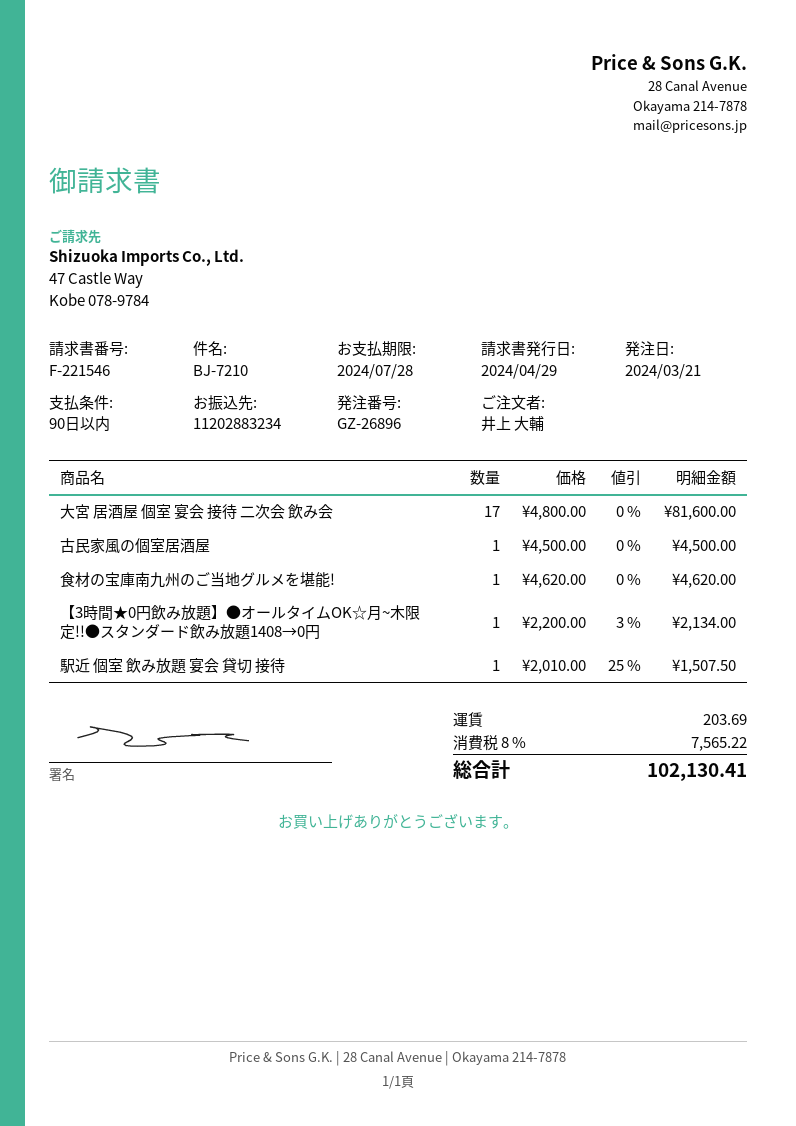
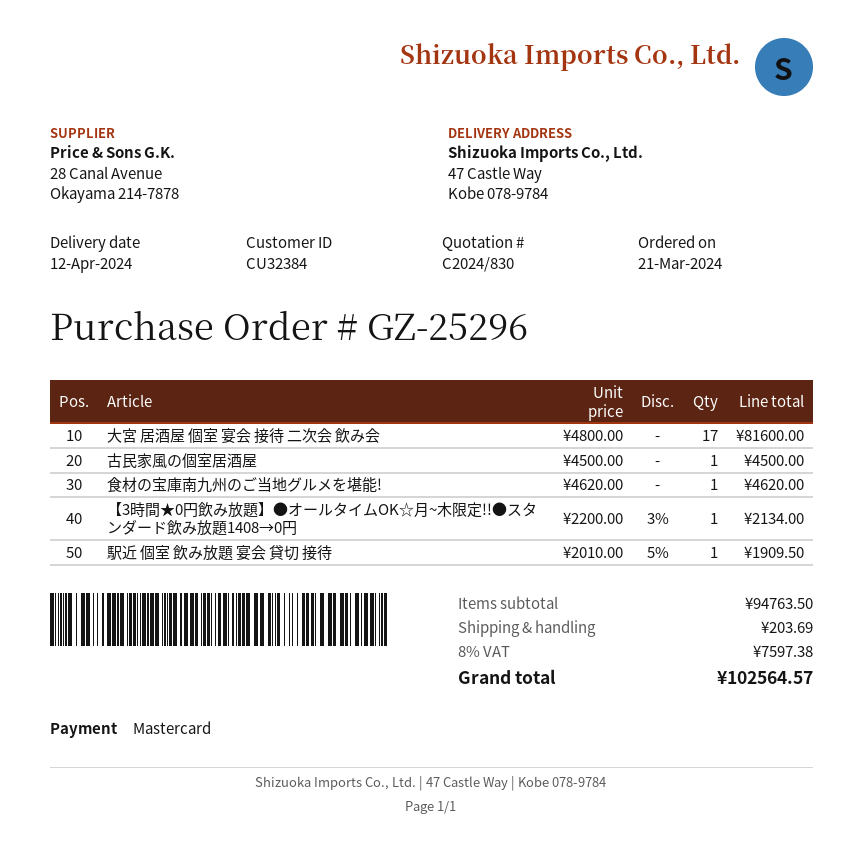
order number: GZ-26896 -> GZ-25296
駅近 個室 飲み放題 宴会 貸切 接待: 1 x 2010.00 - 25% = 1507.50 -> 1 x 2010.00 - 5% = 1909.50
tax: 8% = 7565.22 -> 8% = 7597.38
total: 102130.41 -> 102564.57

